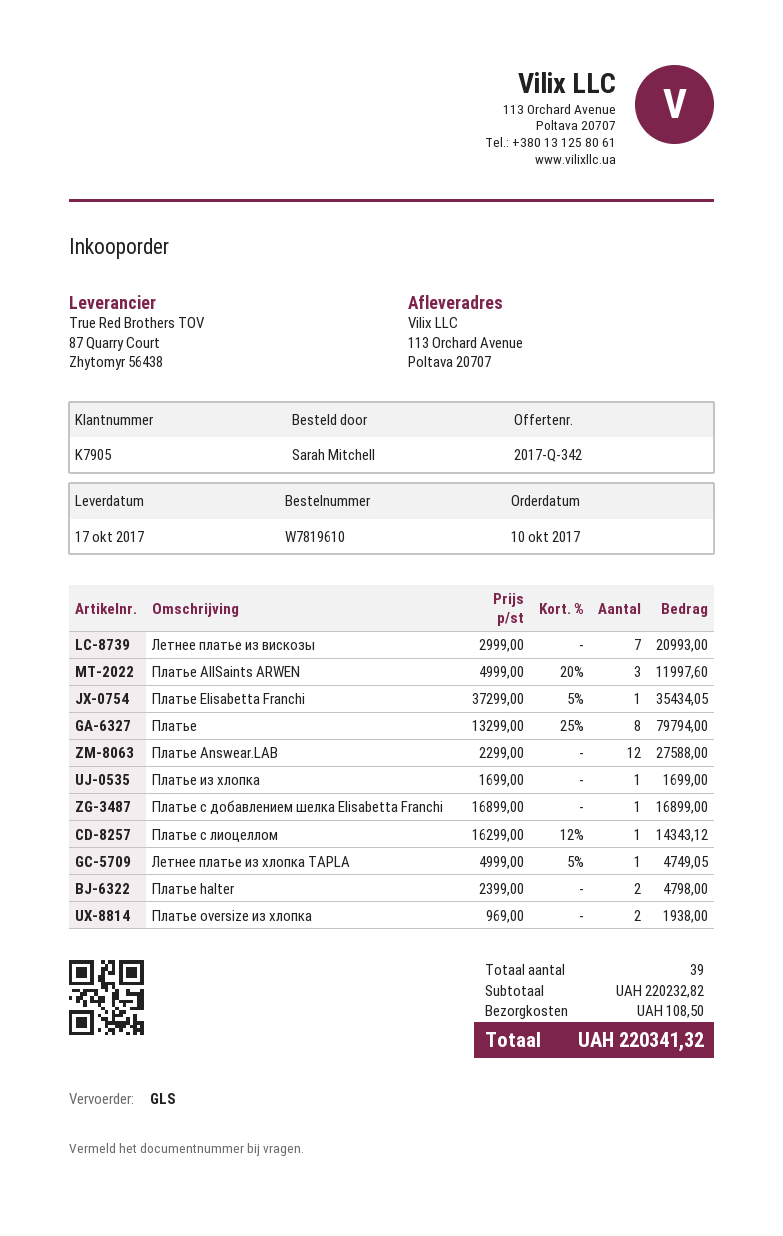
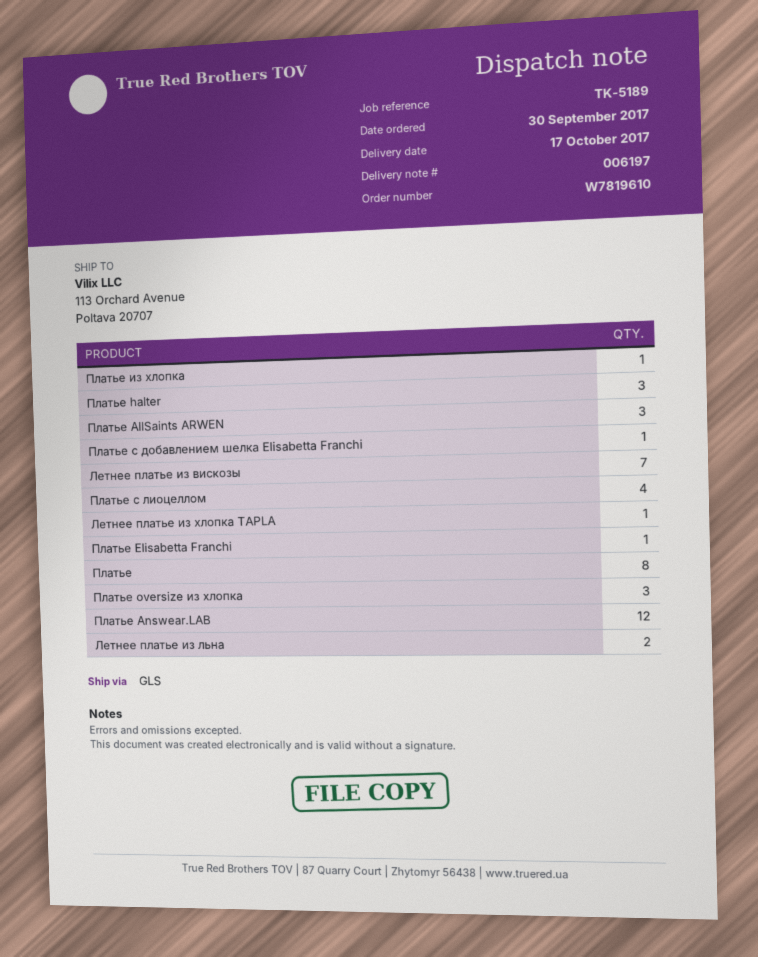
order date: 2017-10-10 -> 2017-09-30
Платье с лиоцеллом: 1 -> 4
Платье halter: 2 -> 3
Платье oversize из хлопка: 2 -> 3
Летнее платье из льна: none -> 2

